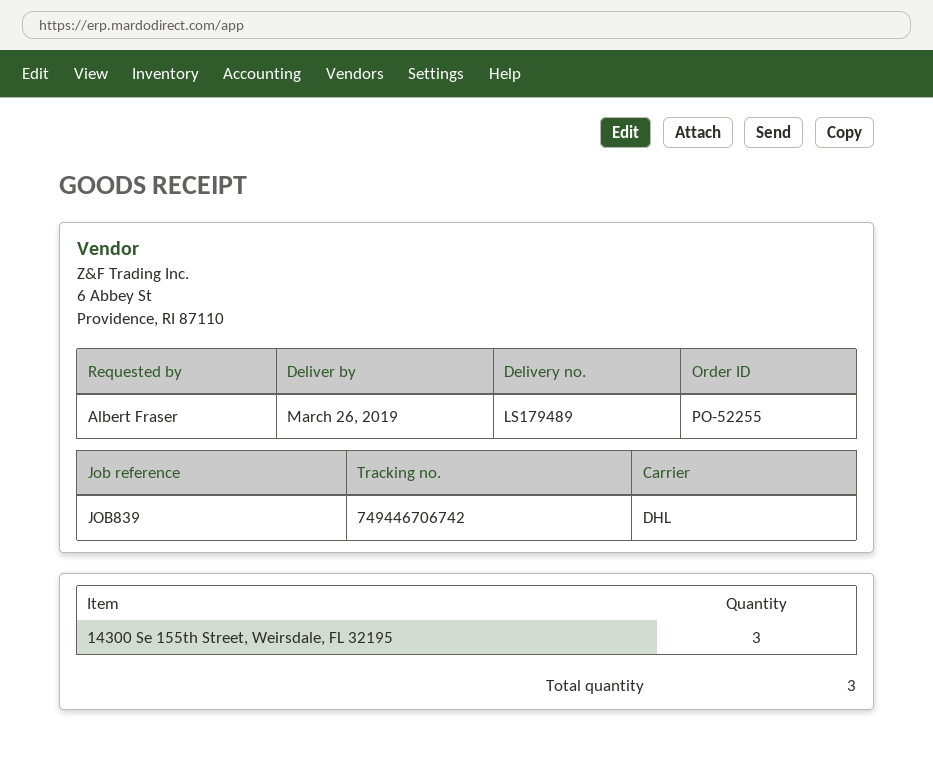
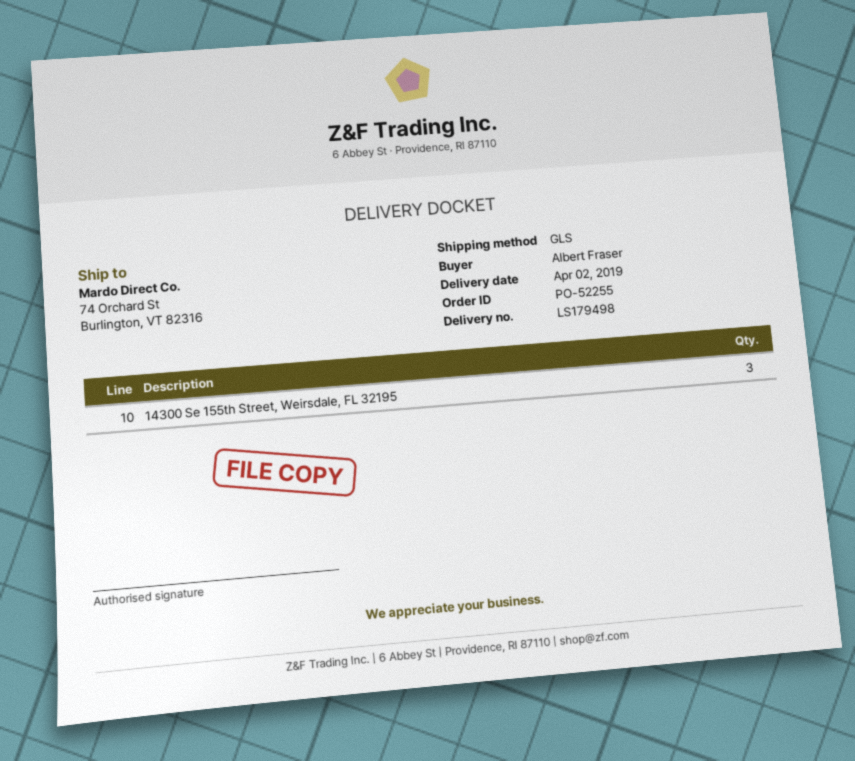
delivery note number: LS179489 -> LS179498
delivery date: 2019-03-26 -> 2019-04-02
shipping method: DHL -> GLS

